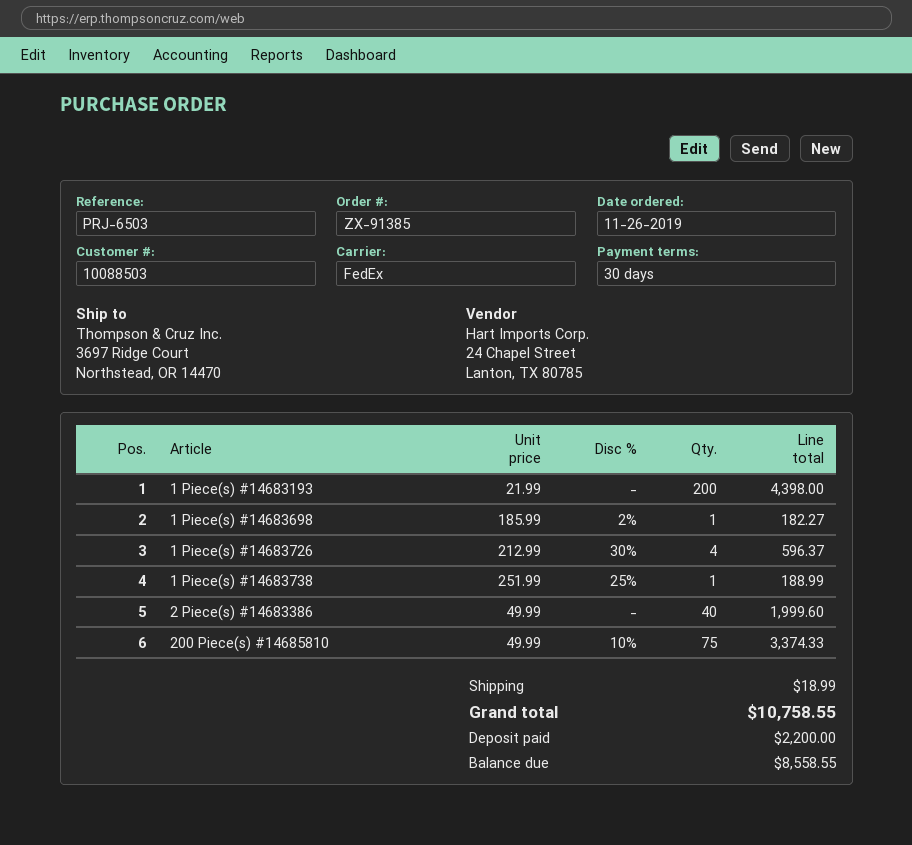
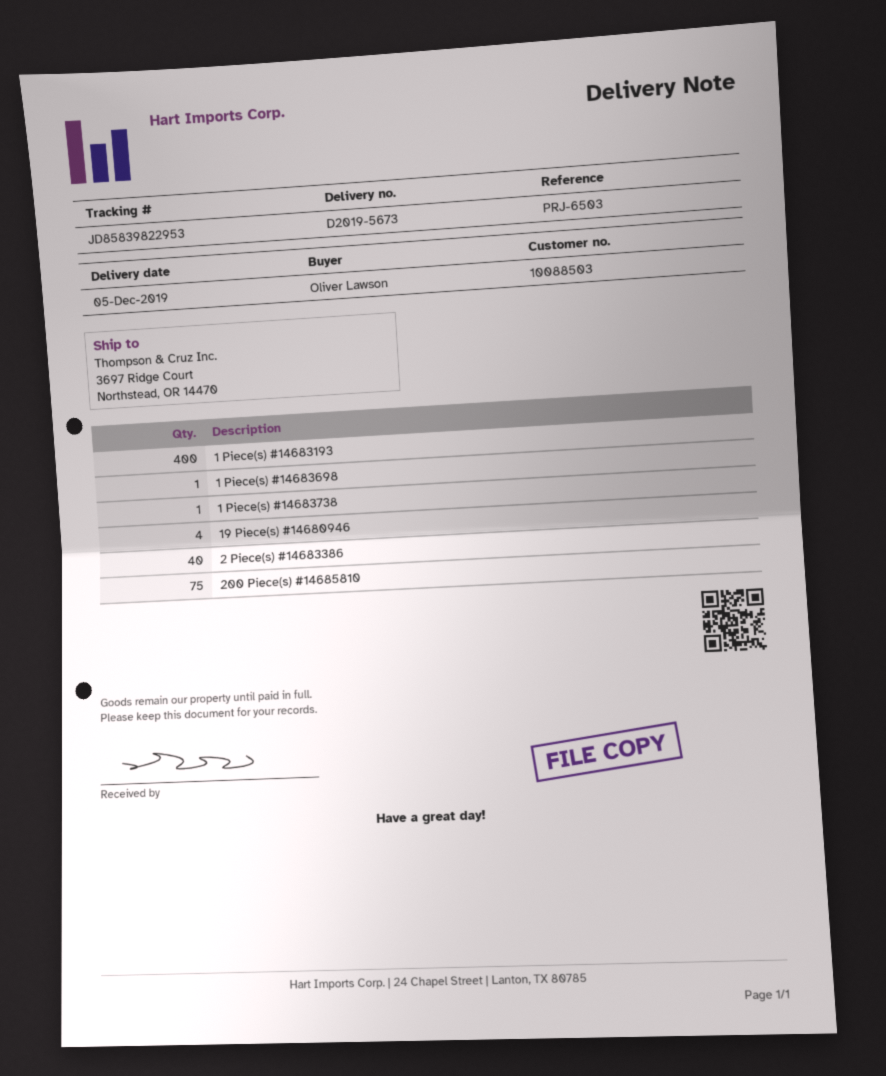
1 Piece(s) #14683193: 200 -> 400
1 Piece(s) #14683726: 4 -> none
19 Piece(s) #14680946: none -> 4

